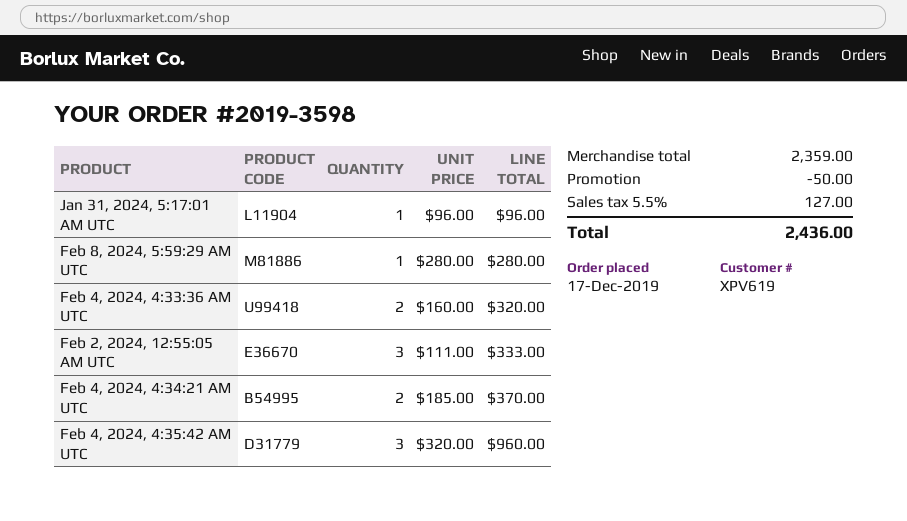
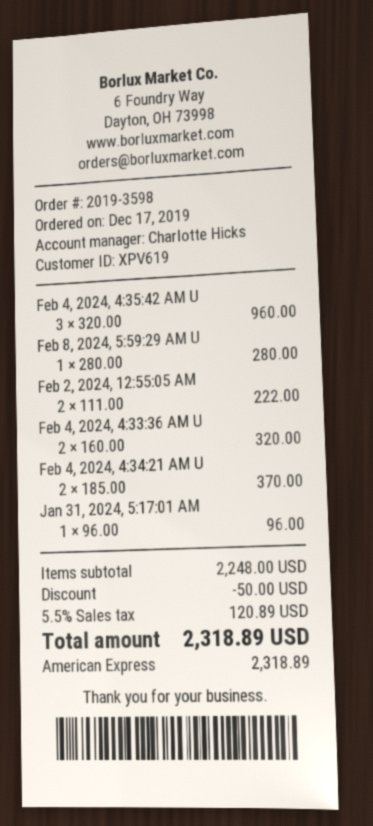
Feb 2, 2024, 12:55:05 AM UTC: 3 x 111.00 = 333.00 -> 2 x 111.00 = 222.00
subtotal: 2359.00 -> 2248.00
tax: 5.5% = 127.00 -> 5.5% = 120.89
total: 2436.00 -> 2318.89

